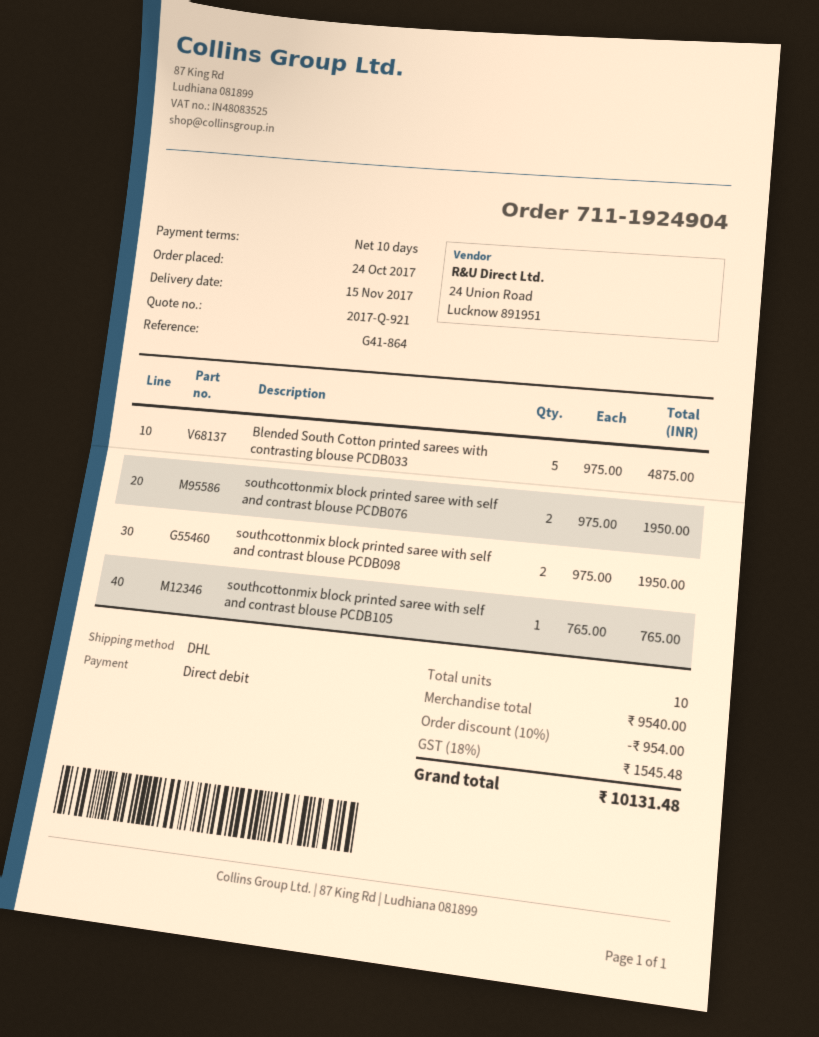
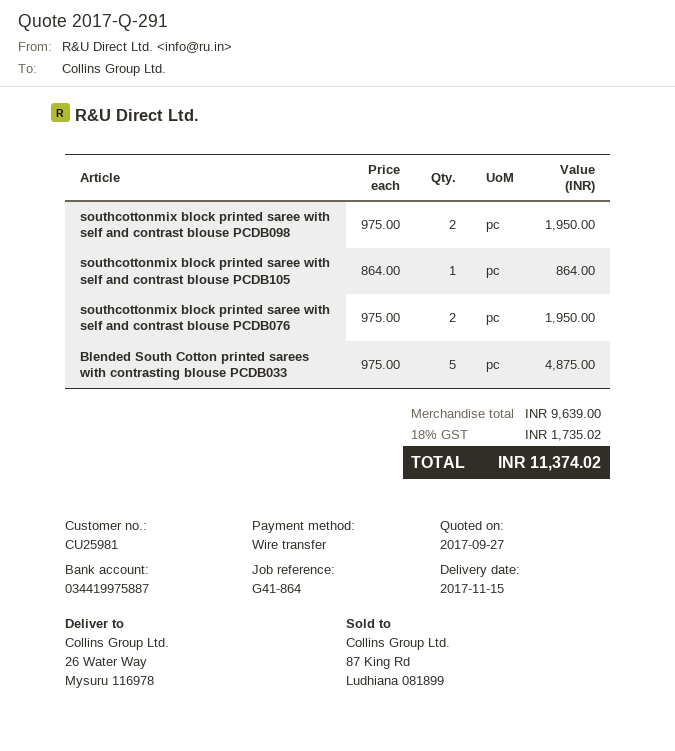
quote number: 2017-Q-921 -> 2017-Q-291
payment method: direct debit -> bank transfer
southcottonmix block printed saree with self and contrast blouse PCDB105: 1 x 765.00 = 765.00 -> 1 x 864.00 = 864.00
subtotal: 9540.00 -> 9639.00
discount: 10% = 954.00 -> none
tax: 18% = 1545.48 -> 18% = 1735.02
total: 10131.48 -> 11374.02

